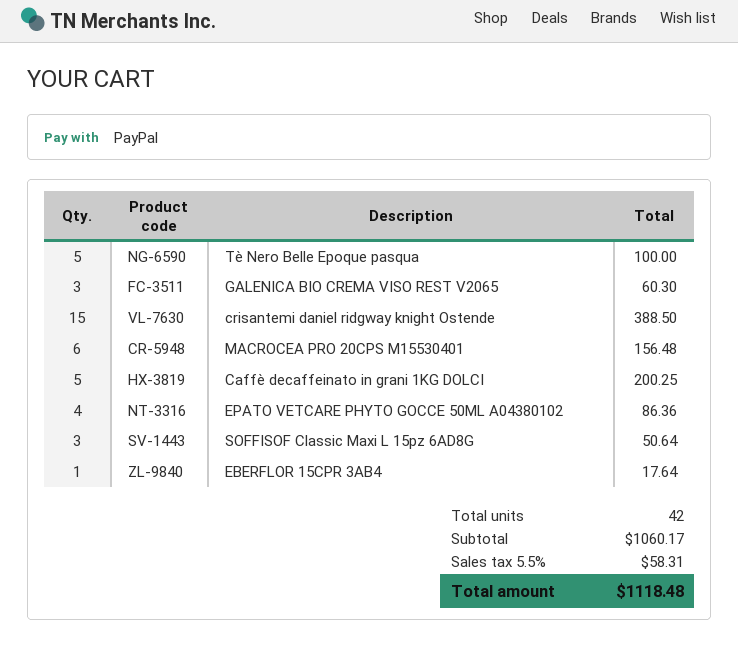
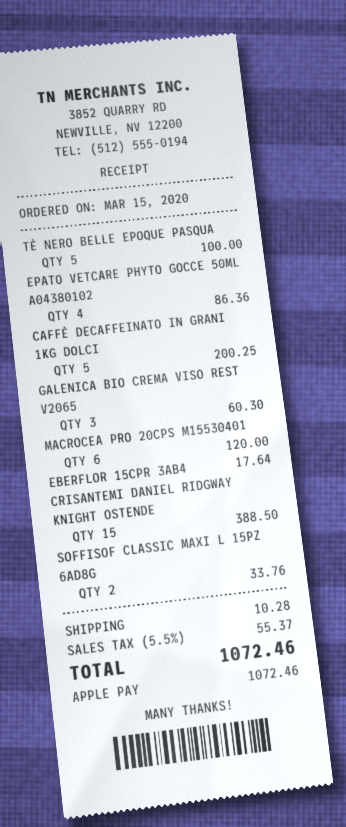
payment method: PayPal -> Apple Pay
MACROCEA PRO 20CPS M15530401: 6 for 156.48 -> 6 for 120.00
SOFFISOF Classic Maxi L 15pz 6AD8G: 3 for 50.64 -> 2 for 33.76
shipping: none -> 10.28
tax: 5.5% = 58.31 -> 5.5% = 55.37
total: 1118.48 -> 1072.46

